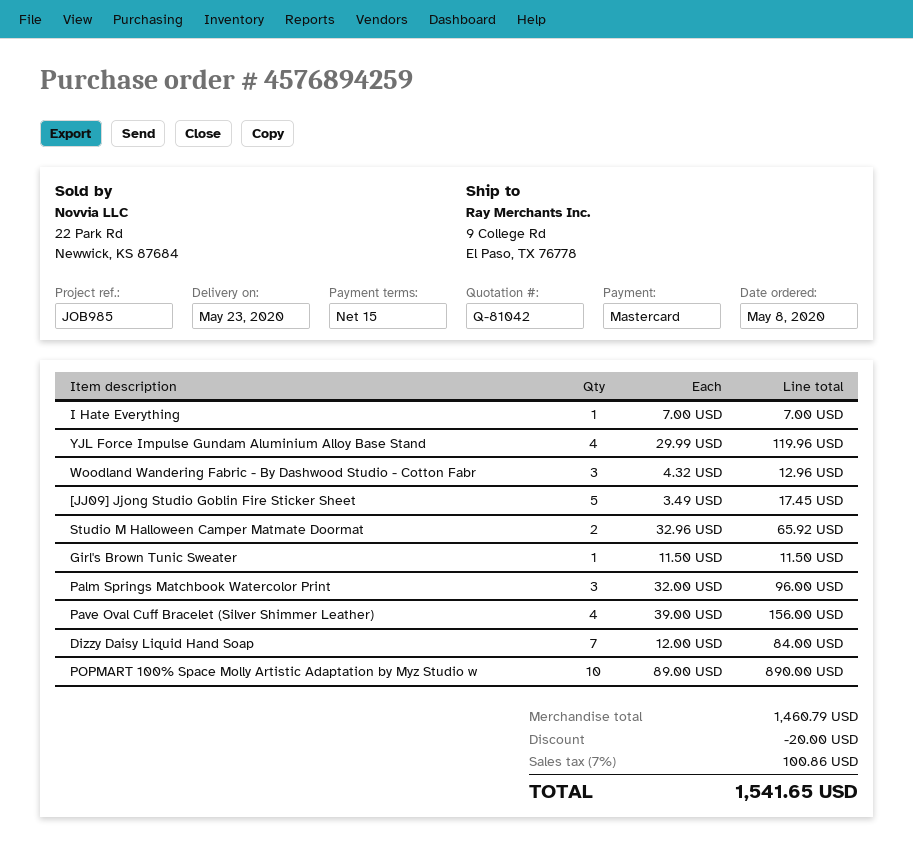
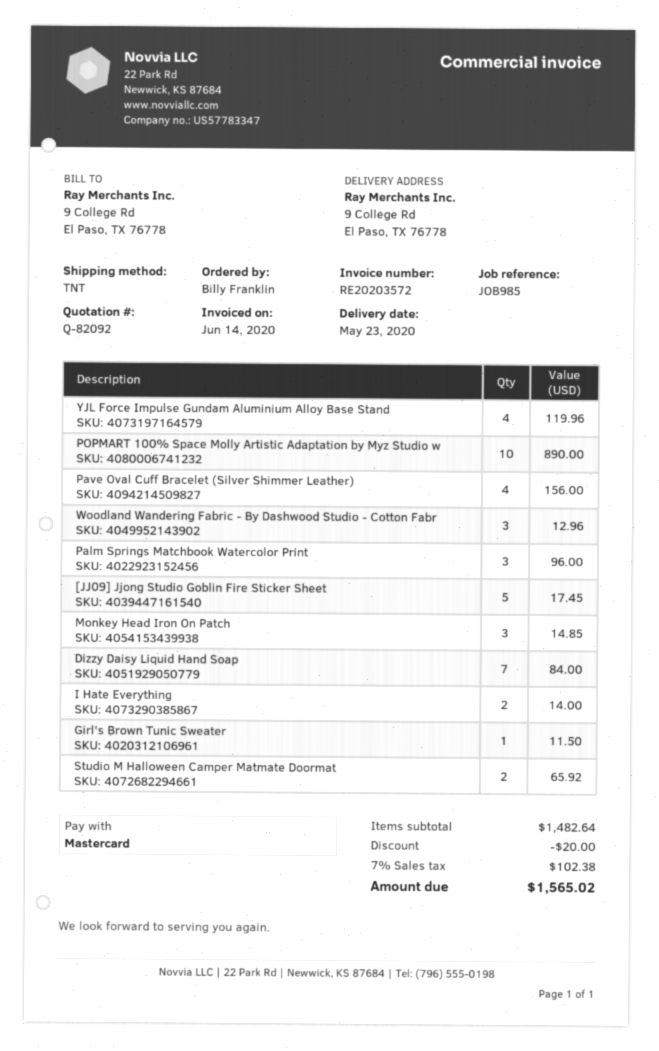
quote number: Q-81042 -> Q-82092
I Hate Everything: 1 for 7.00 -> 2 for 14.00
Monkey Head Iron On Patch: none -> 3 for 14.85
subtotal: 1460.79 -> 1482.64
tax: 7% = 100.86 -> 7% = 102.38
total: 1541.65 -> 1565.02

